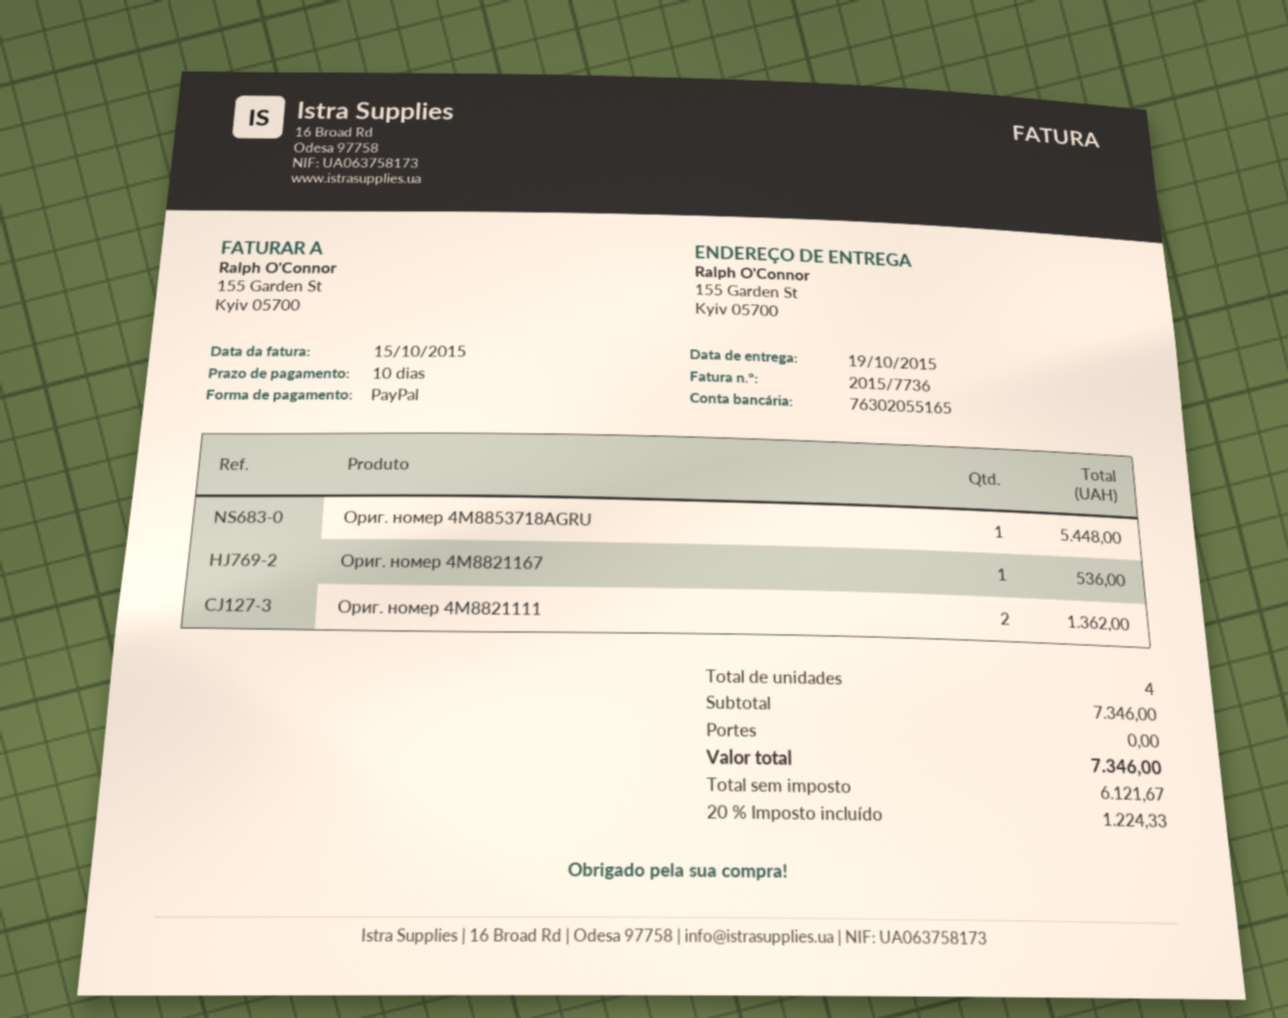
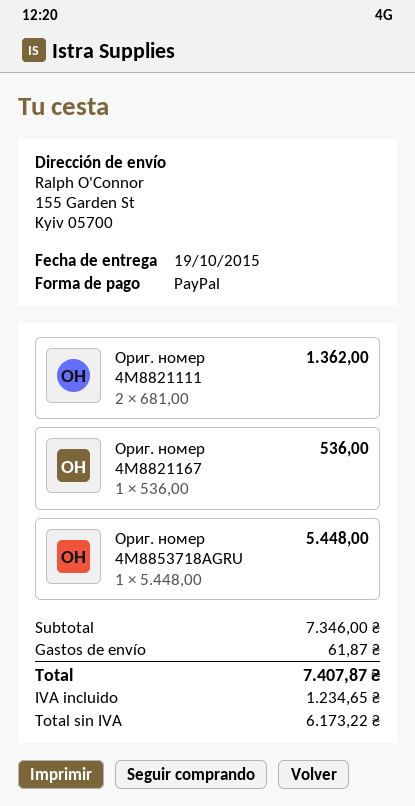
shipping: 0.00 -> 61.87
net: 6121.67 -> 6173.22
tax: 1224.33 -> 1234.65
total: 7346.00 -> 7407.87

